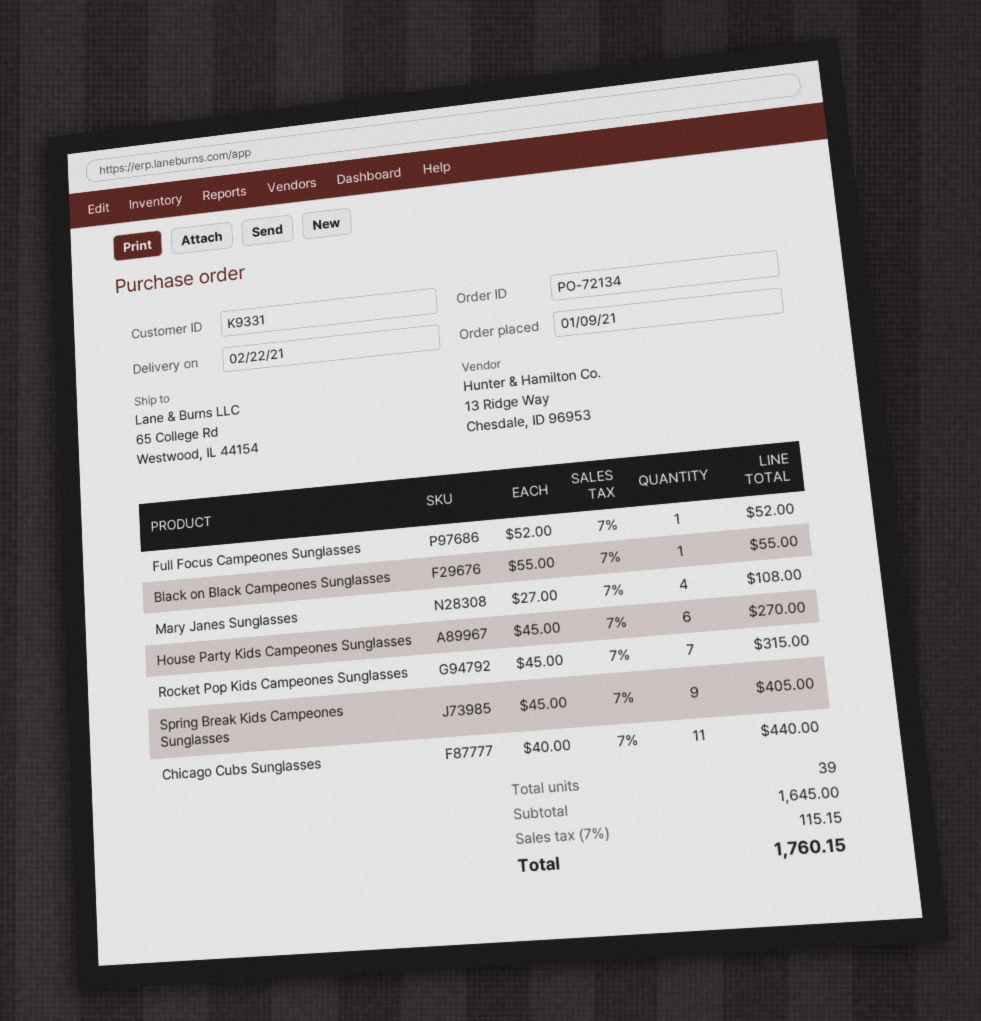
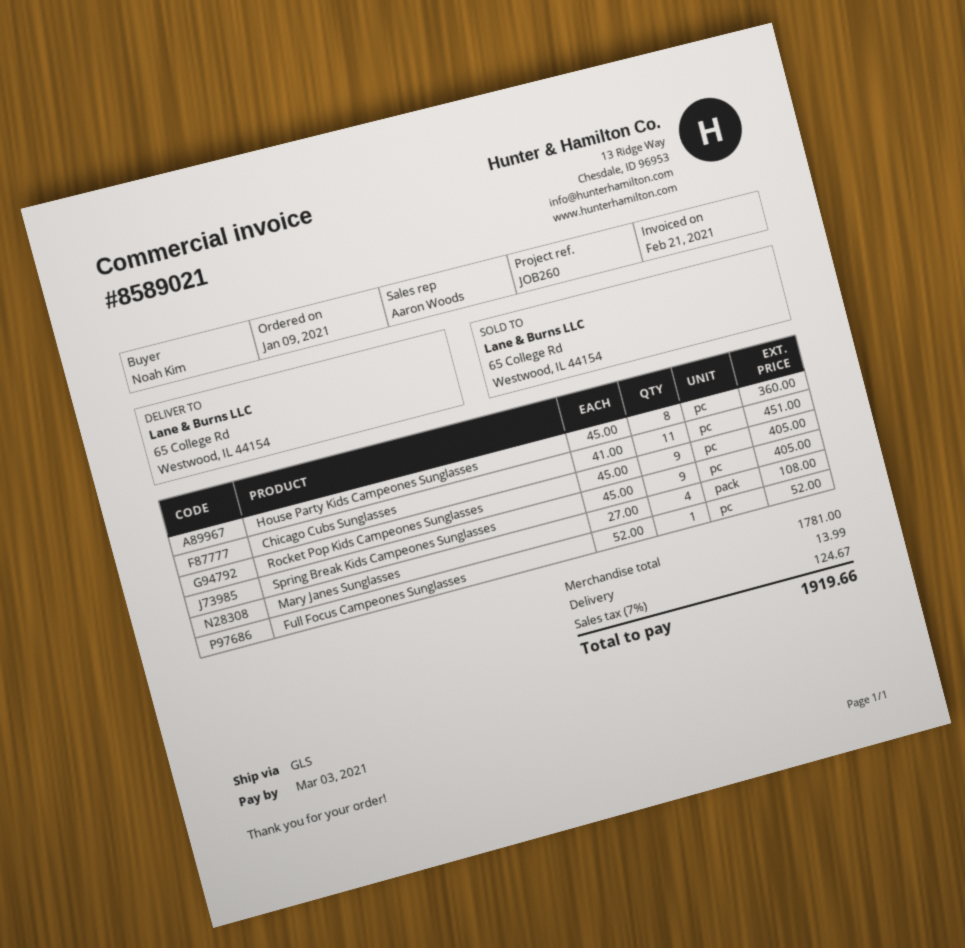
Black on Black Campeones Sunglasses: 1 x 55.00 = 55.00 -> none
House Party Kids Campeones Sunglasses: 6 x 45.00 = 270.00 -> 8 x 45.00 = 360.00
Rocket Pop Kids Campeones Sunglasses: 7 x 45.00 = 315.00 -> 9 x 45.00 = 405.00
Chicago Cubs Sunglasses: 11 x 40.00 = 440.00 -> 11 x 41.00 = 451.00
subtotal: 1645.00 -> 1781.00
shipping: none -> 13.99
tax: 7% = 115.15 -> 7% = 124.67
total: 1760.15 -> 1919.66

